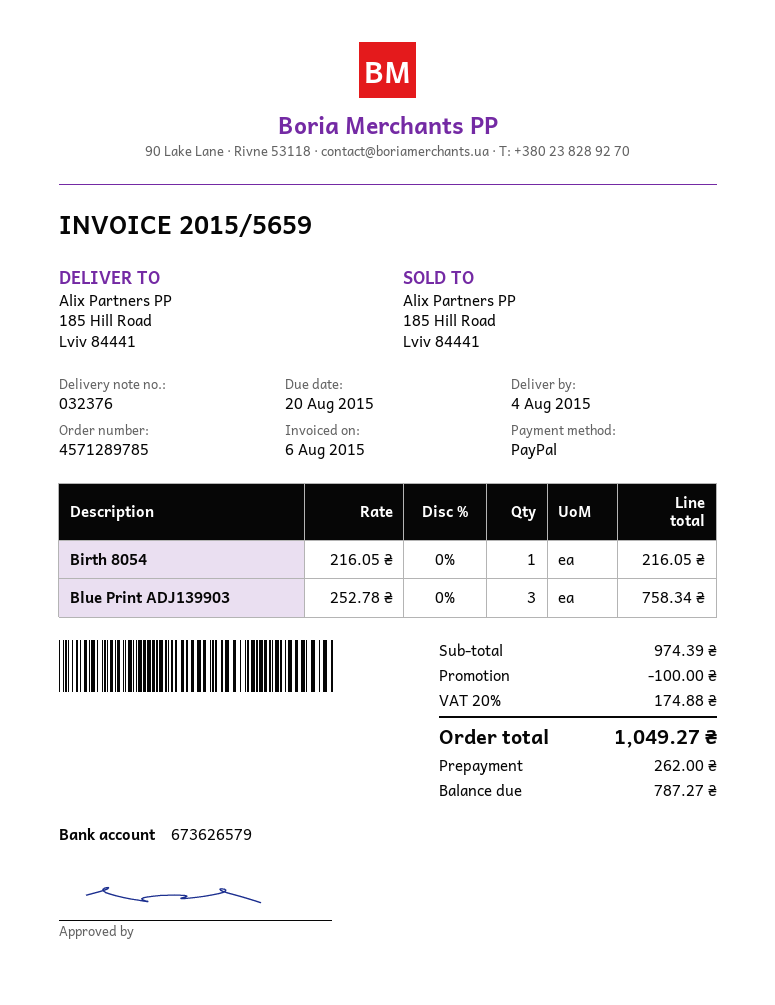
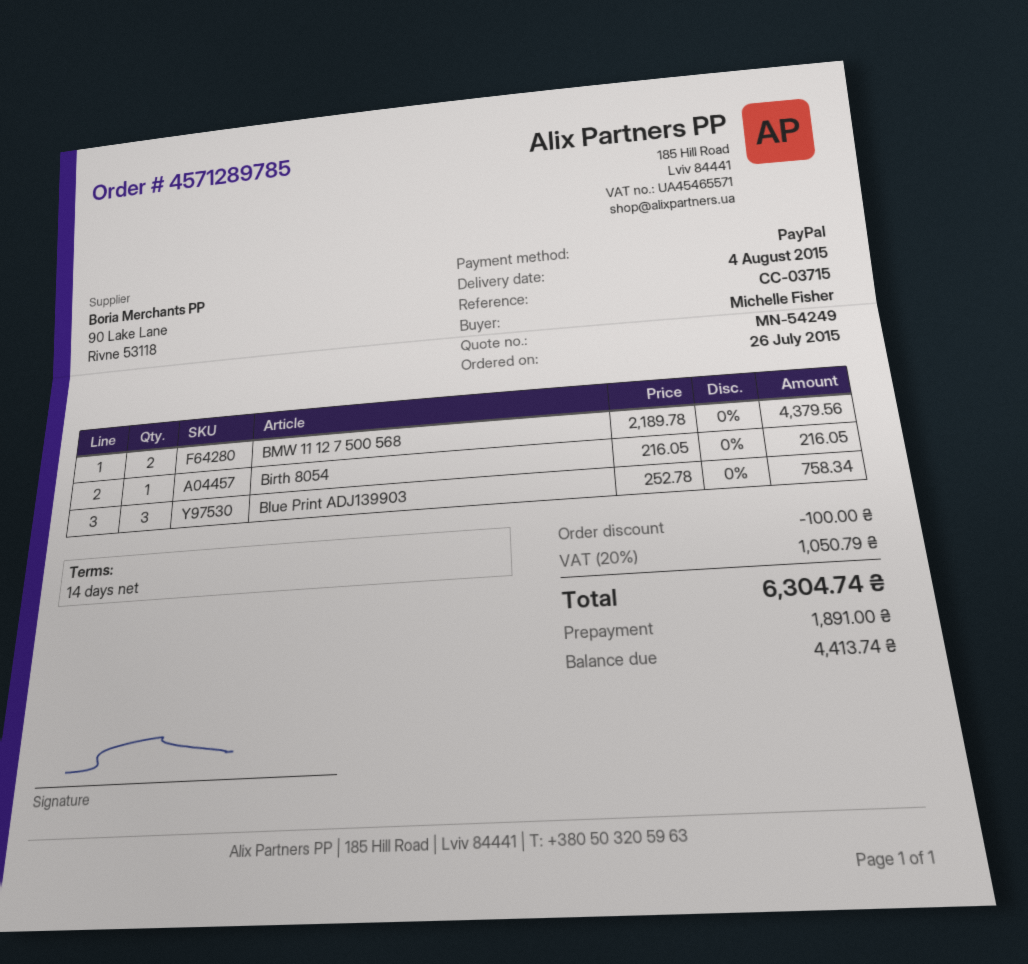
BMW 11 12 7 500 568: none -> 2 x 2189.78 = 4379.56
tax: 20% = 174.88 -> 20% = 1050.79
total: 1049.27 -> 6304.74
deposit: 262.00 -> 1891.00
balance: 787.27 -> 4413.74

